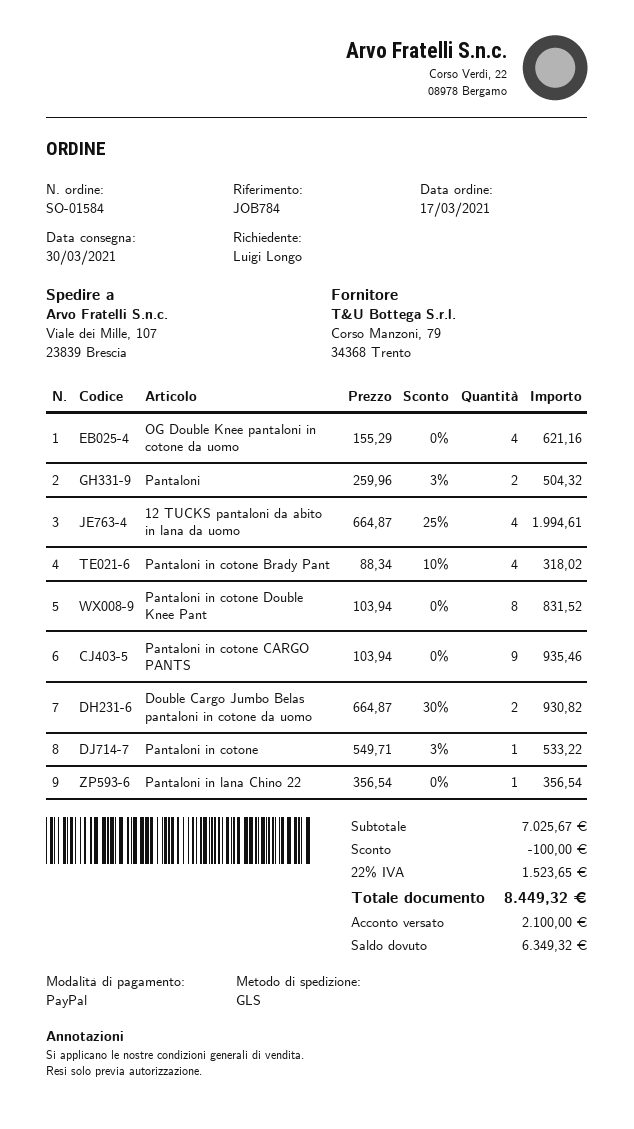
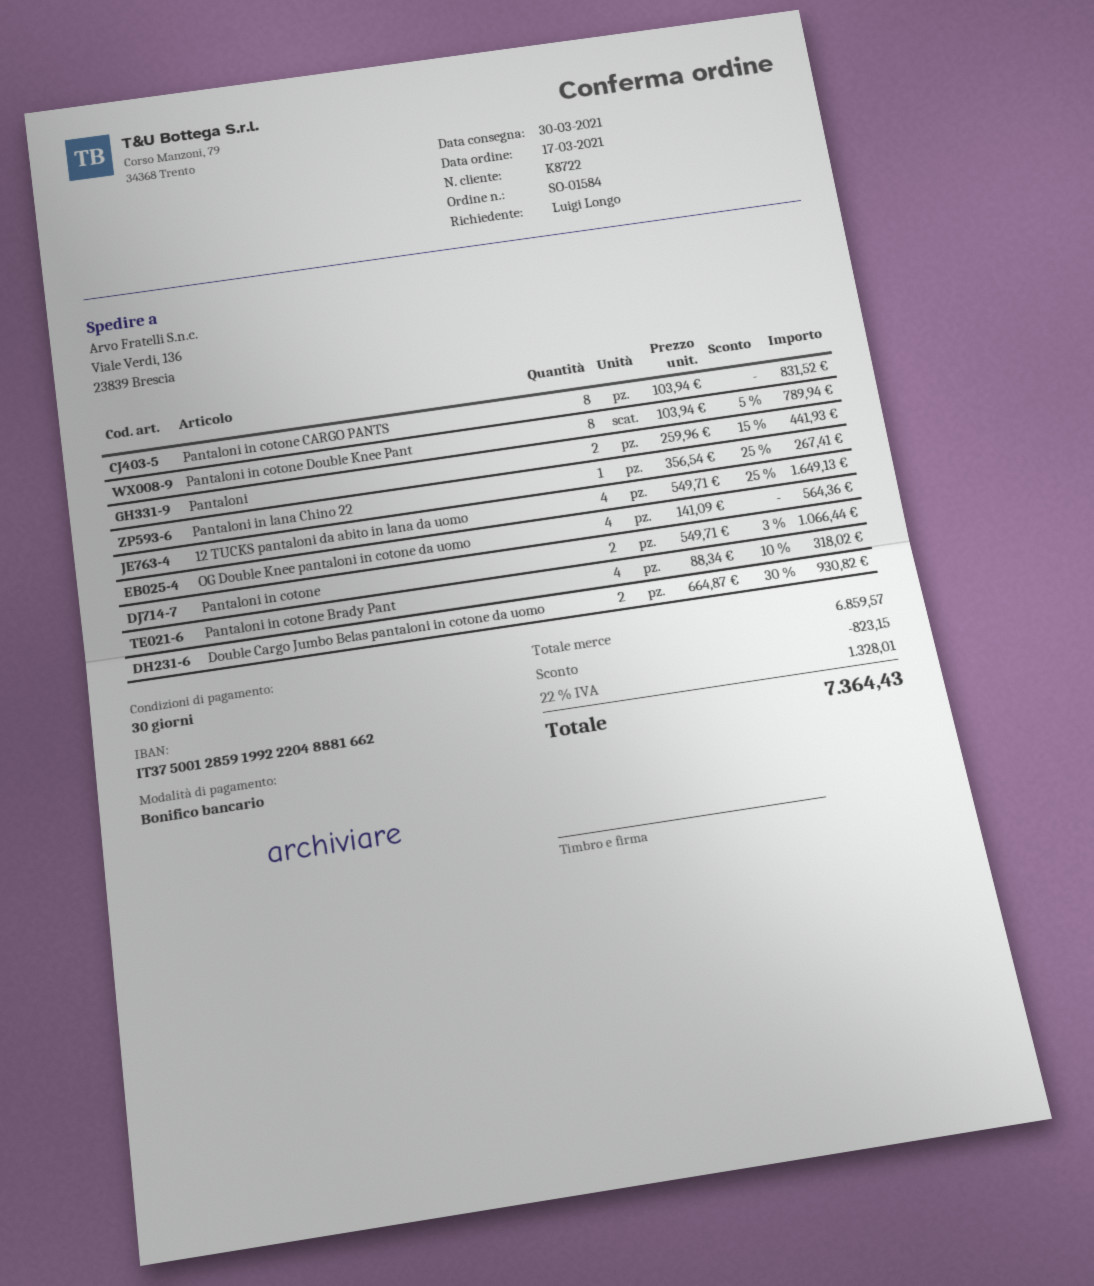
payment method: PayPal -> bank transfer
ship to: Viale dei Mille, 107, 23839 Brescia -> Viale Verdi, 136, 23839 Brescia
OG Double Knee pantaloni in cotone da uomo: 4 x 155.29 = 621.16 -> 4 x 141.09 = 564.36
Pantaloni: 2 x 259.96 - 3% = 504.32 -> 2 x 259.96 - 15% = 441.93
12 TUCKS pantaloni da abito in lana da uomo: 4 x 664.87 - 25% = 1994.61 -> 4 x 549.71 - 25% = 1649.13
Pantaloni in cotone Double Knee Pant: 8 x 103.94 = 831.52 -> 8 x 103.94 - 5% = 789.94
Pantaloni in cotone CARGO PANTS: 9 x 103.94 = 935.46 -> 8 x 103.94 = 831.52
Pantaloni in cotone: 1 x 549.71 - 3% = 533.22 -> 2 x 549.71 - 3% = 1066.44
Pantaloni in lana Chino 22: 1 x 356.54 = 356.54 -> 1 x 356.54 - 25% = 267.41
subtotal: 7025.67 -> 6859.57
discount: 100.00 -> 823.15
tax: 22% = 1523.65 -> 22% = 1328.01
total: 8449.32 -> 7364.43

